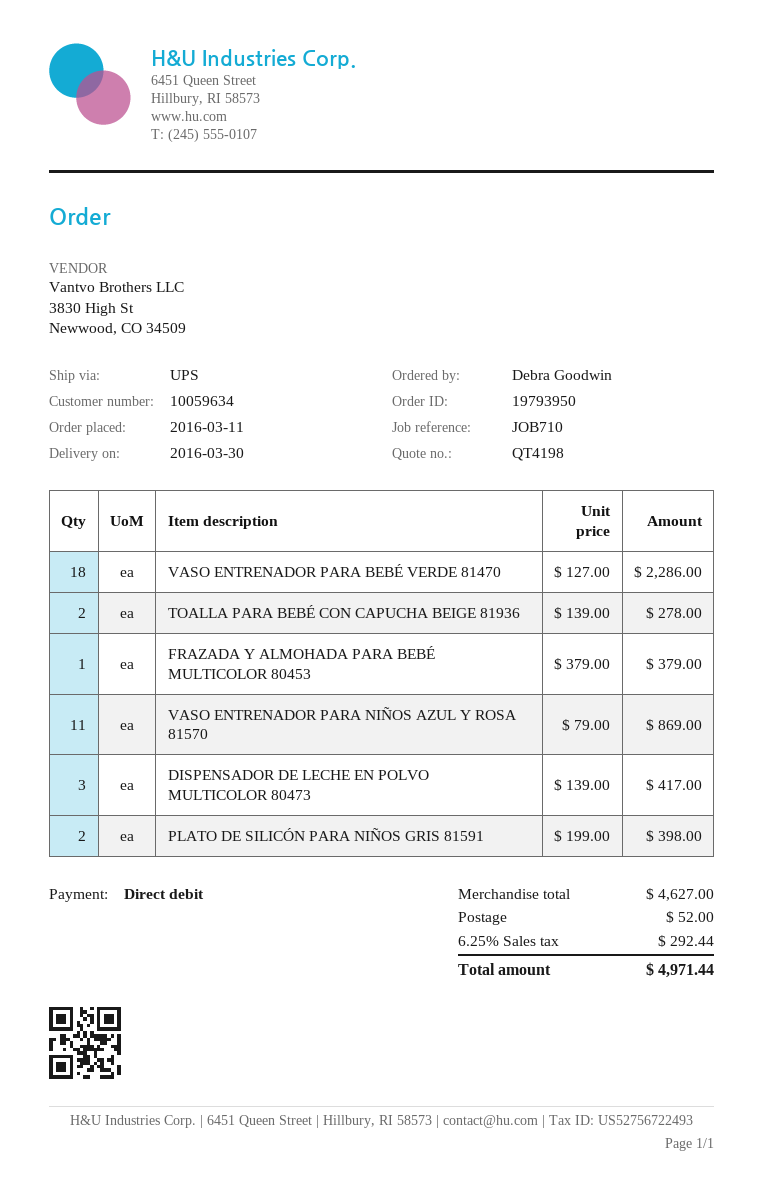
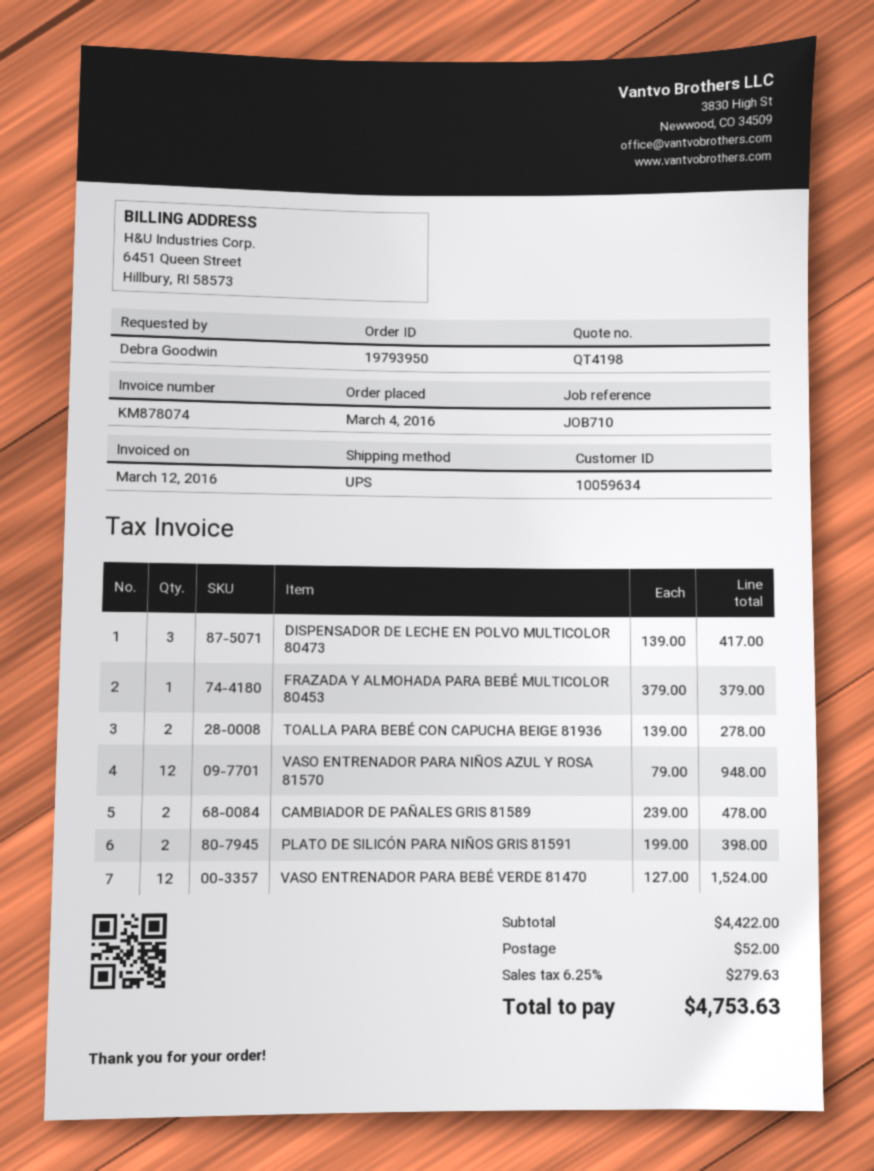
order date: 2016-03-11 -> 2016-03-04
VASO ENTRENADOR PARA BEBÉ VERDE 81470: 18 x 127.00 = 2286.00 -> 12 x 127.00 = 1524.00
VASO ENTRENADOR PARA NIÑOS AZUL Y ROSA 81570: 11 x 79.00 = 869.00 -> 12 x 79.00 = 948.00
CAMBIADOR DE PAÑALES GRIS 81589: none -> 2 x 239.00 = 478.00
subtotal: 4627.00 -> 4422.00
tax: 6.25% = 292.44 -> 6.25% = 279.63
total: 4971.44 -> 4753.63

